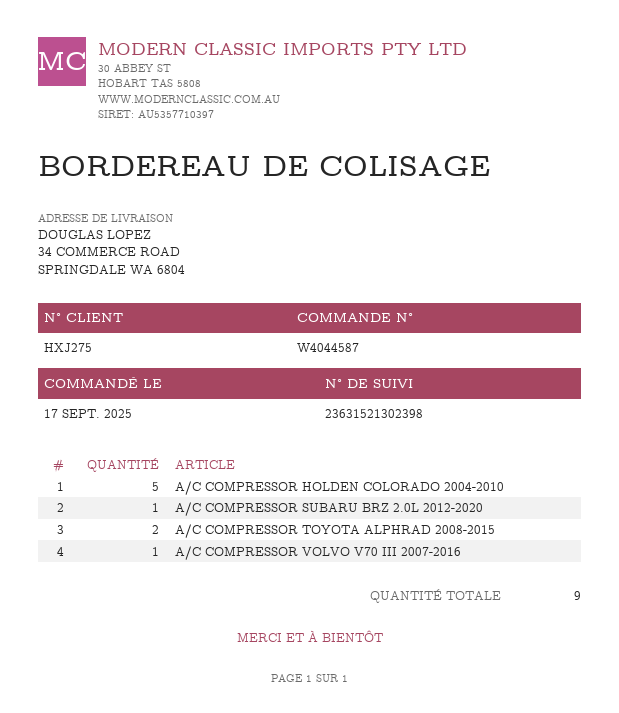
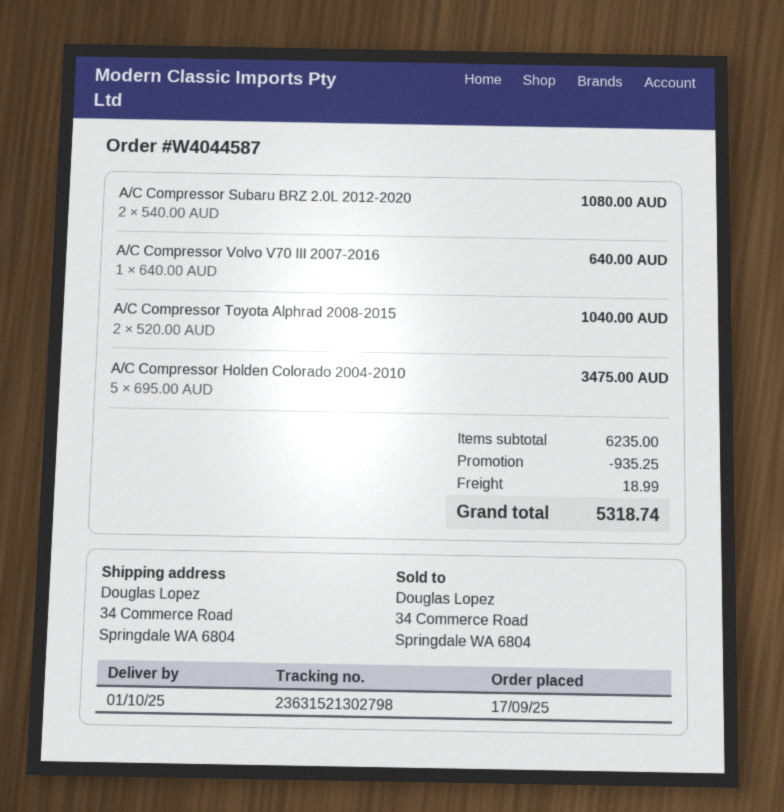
tracking number: 23631521302398 -> 23631521302798
A/C COMPRESSOR SUBARU BRZ 2.0L 2012-2020: 1 -> 2

